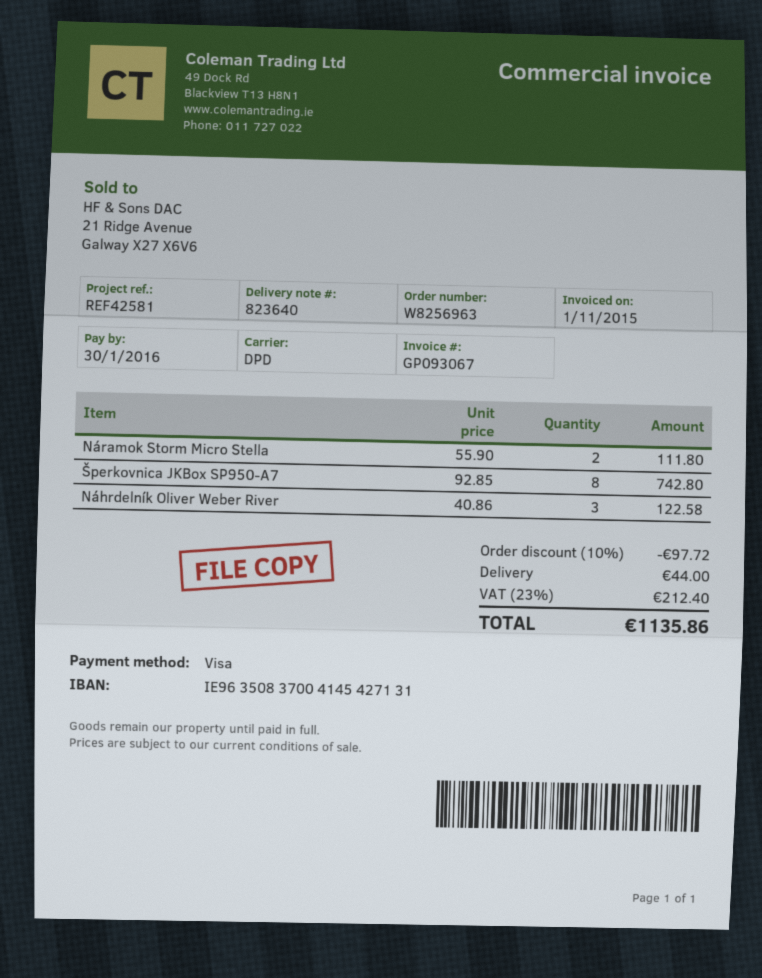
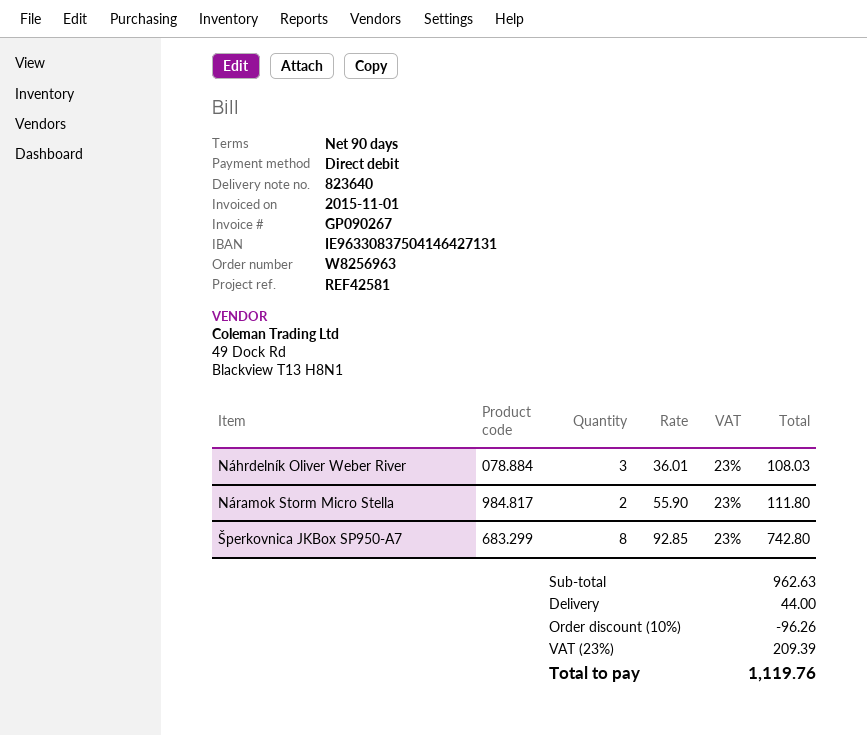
invoice number: GP093067 -> GP090267
payment method: Visa -> direct debit
bank account: IE96350837004145427131 -> IE96330837504146427131
Náhrdelník Oliver Weber River: 3 x 40.86 = 122.58 -> 3 x 36.01 = 108.03
discount: 10% = 97.72 -> 10% = 96.26
tax: 23% = 212.40 -> 23% = 209.39
total: 1135.86 -> 1119.76

